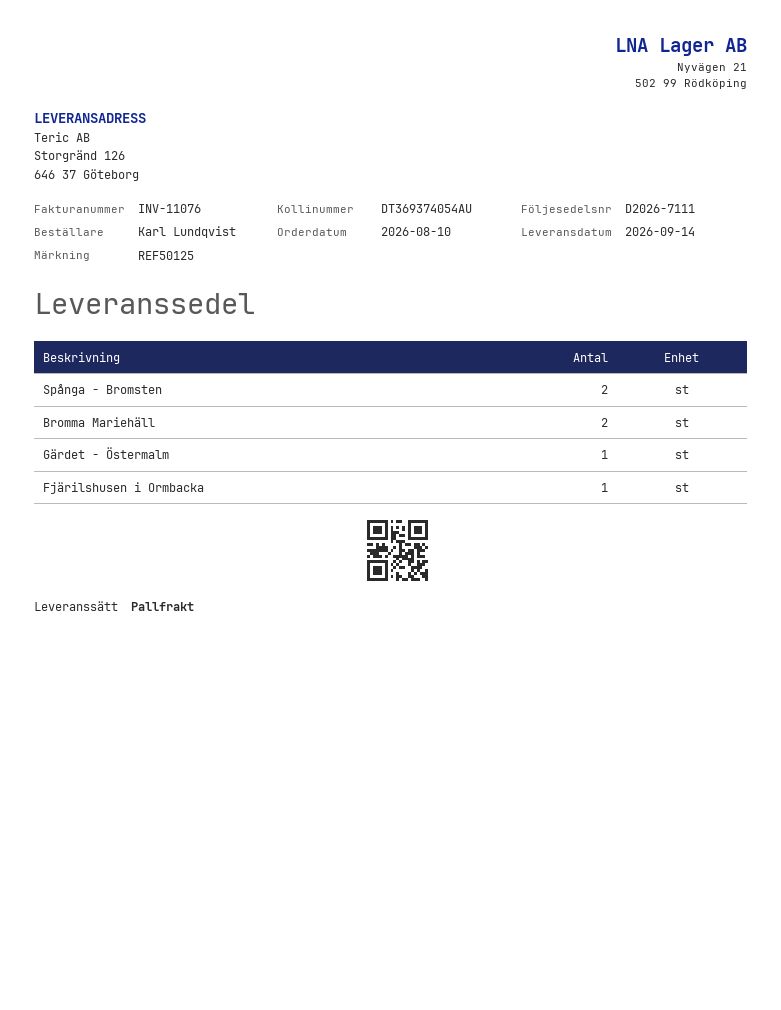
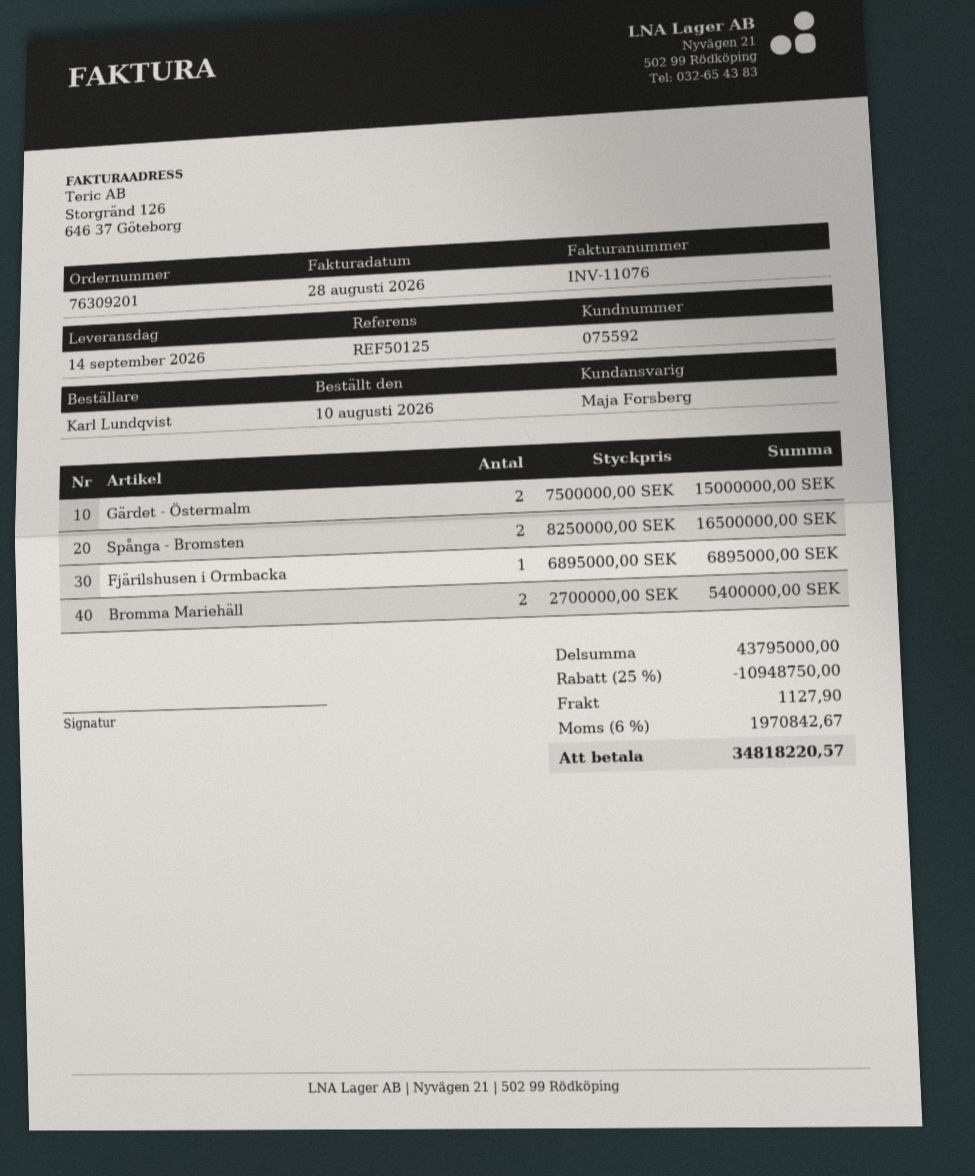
Gärdet - Östermalm: 1 -> 2

